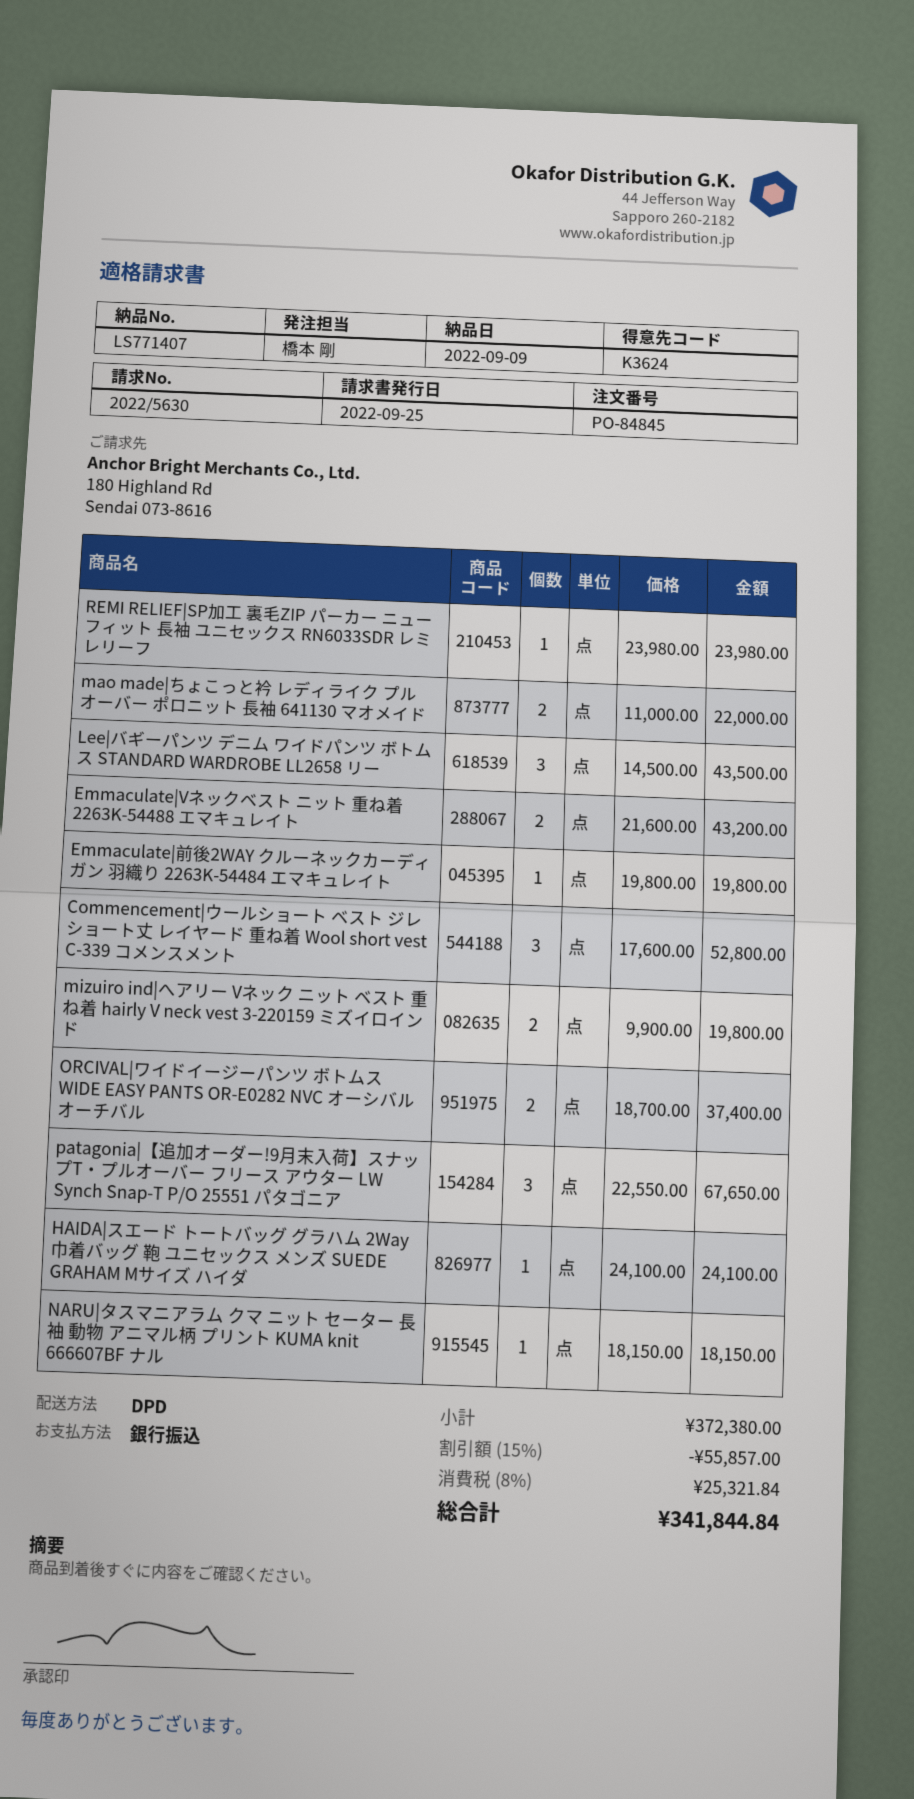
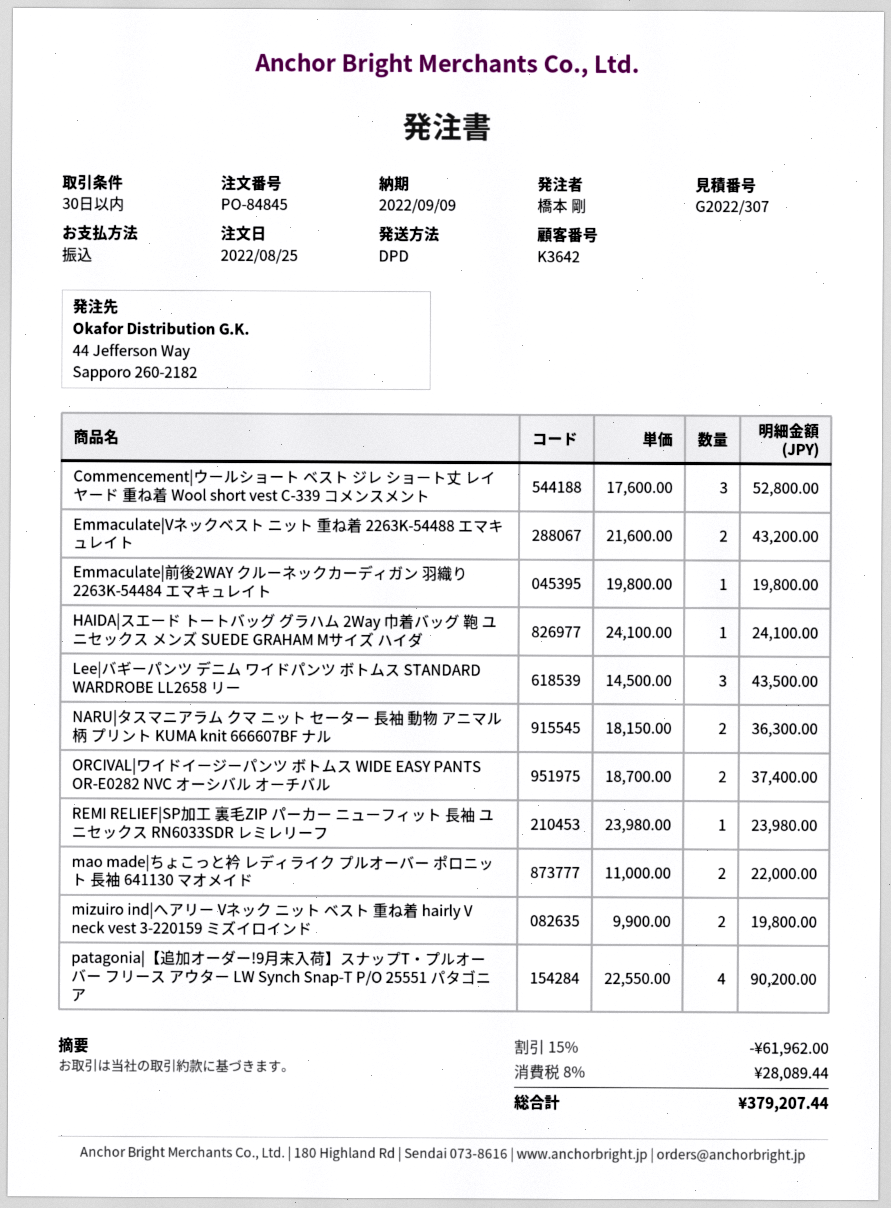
customer number: K3624 -> K3642
patagonia|【追加オーダー!9月末入荷】スナップT・プルオーバー フリース アウター LW Synch Snap-T P/O 25551 パタゴニア: 3 x 22550.00 = 67650.00 -> 4 x 22550.00 = 90200.00
NARU|タスマニアラム クマ ニット セーター 長袖 動物 アニマル柄 プリント KUMA knit 666607BF ナル: 1 x 18150.00 = 18150.00 -> 2 x 18150.00 = 36300.00
discount: 15% = 55857.00 -> 15% = 61962.00
tax: 8% = 25321.84 -> 8% = 28089.44
total: 341844.84 -> 379207.44

